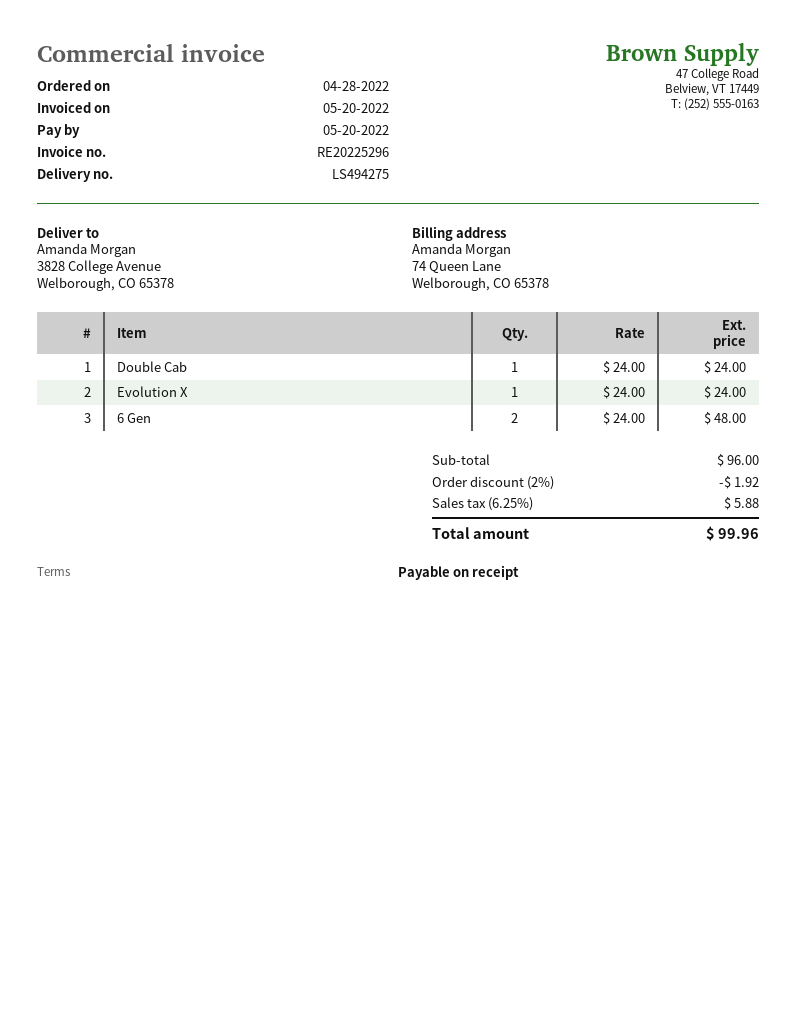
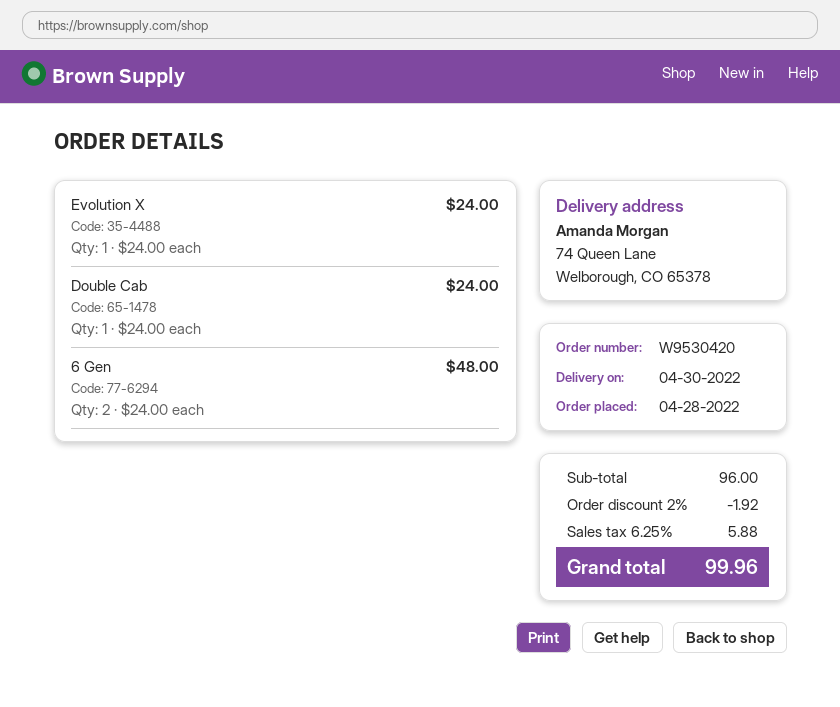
ship to: 3828 College Avenue, Welborough, CO 65378 -> 74 Queen Lane, Welborough, CO 65378

